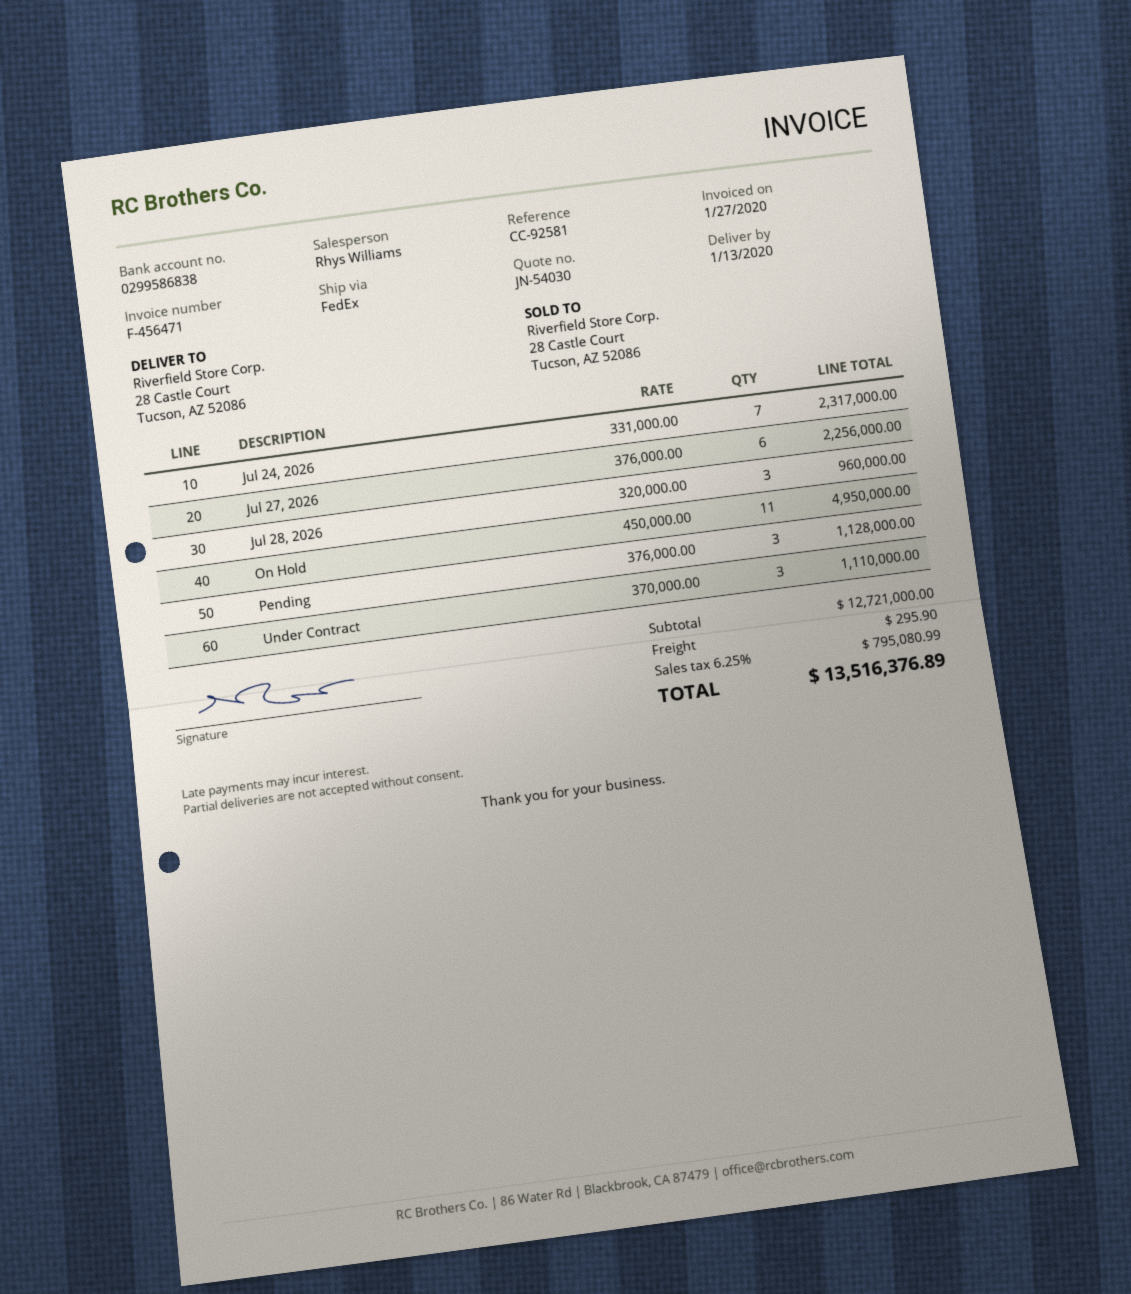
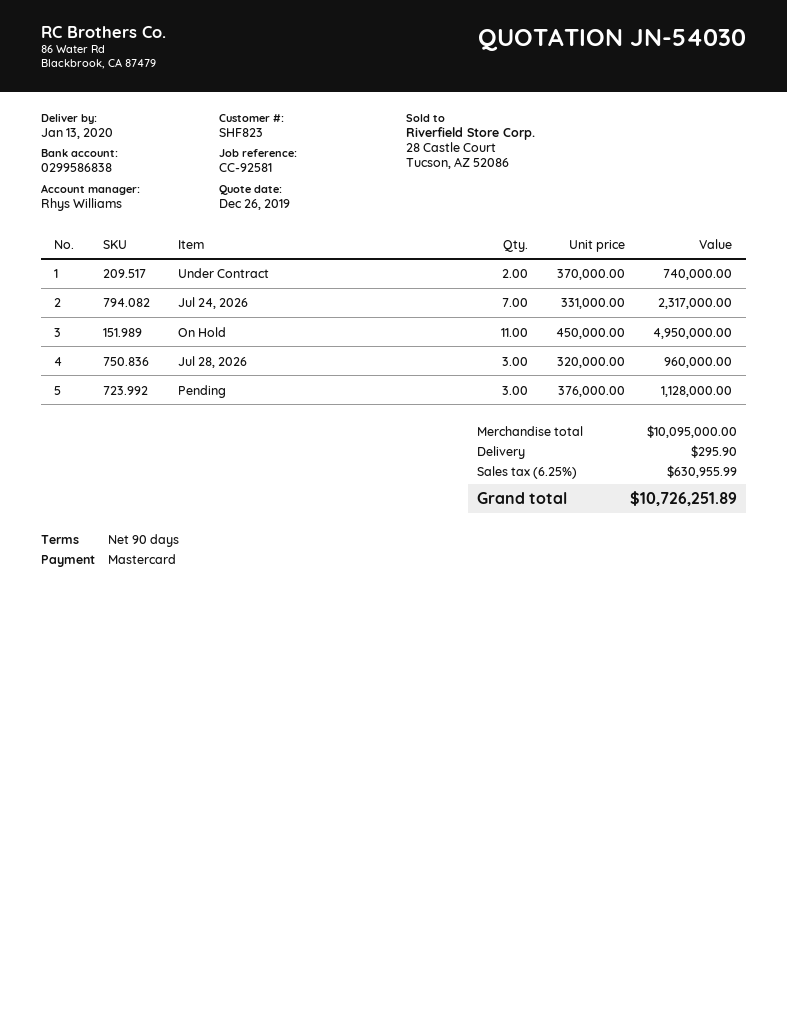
Jul 27, 2026: 6 x 376000.00 = 2256000.00 -> none
Under Contract: 3 x 370000.00 = 1110000.00 -> 2 x 370000.00 = 740000.00
subtotal: 12721000.00 -> 10095000.00
tax: 6.25% = 795080.99 -> 6.25% = 630955.99
total: 13516376.89 -> 10726251.89

